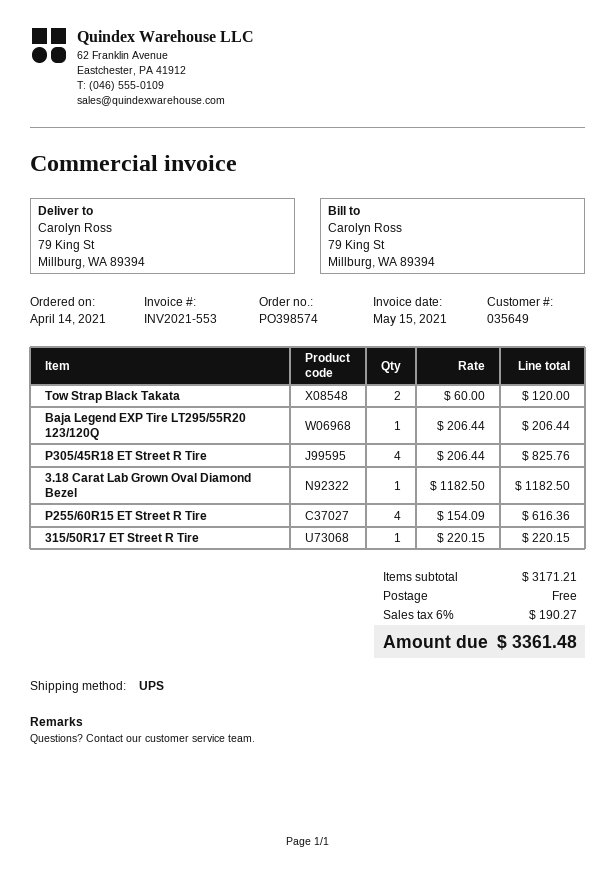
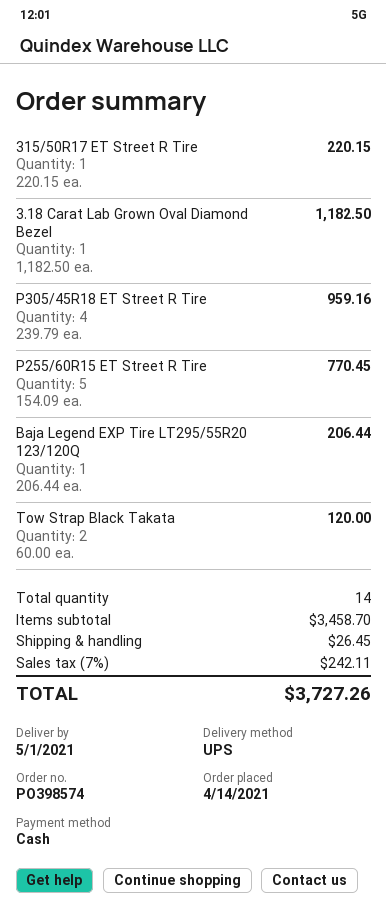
P305/45R18 ET Street R Tire: 4 x 206.44 = 825.76 -> 4 x 239.79 = 959.16
P255/60R15 ET Street R Tire: 4 x 154.09 = 616.36 -> 5 x 154.09 = 770.45
subtotal: 3171.21 -> 3458.70
shipping: 0.00 -> 26.45
tax: 6% = 190.27 -> 7% = 242.11
total: 3361.48 -> 3727.26

